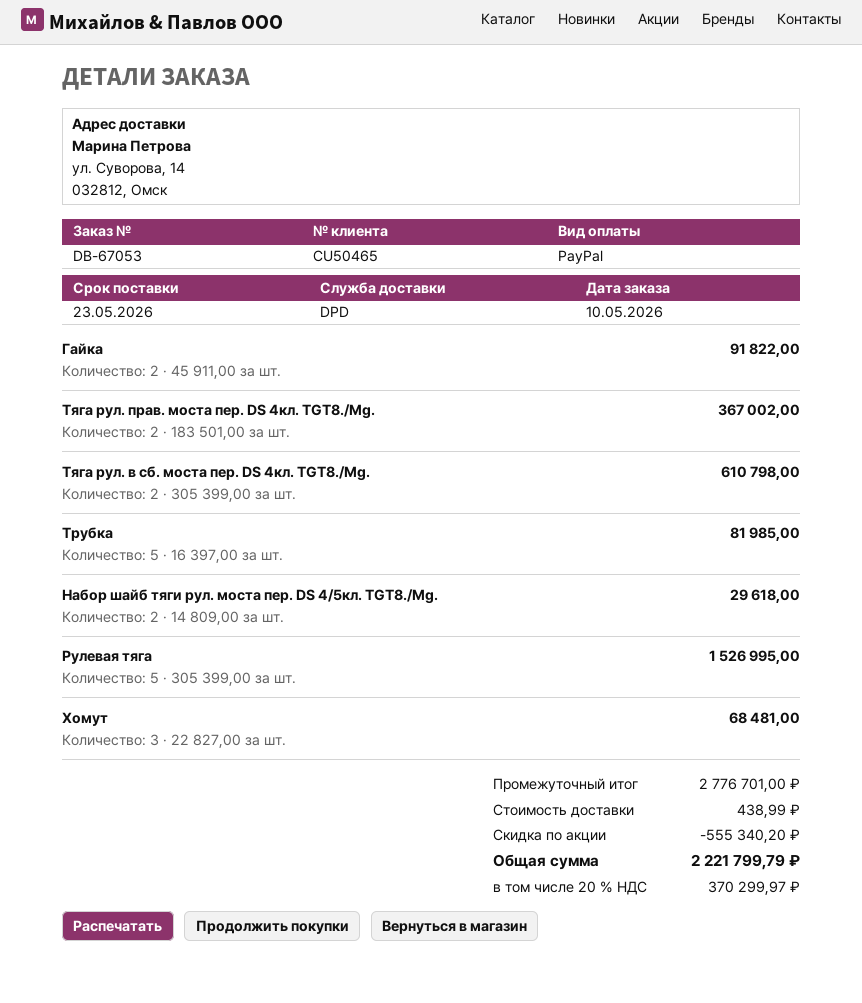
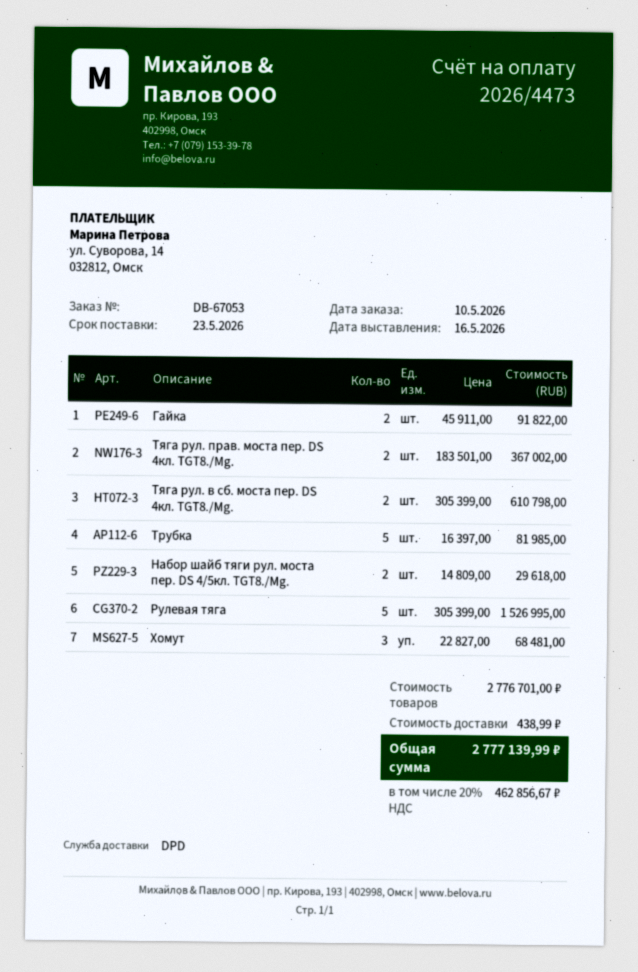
discount: 555340.20 -> none
tax: 20% = 370299.97 -> 20% = 462856.67
total: 2221799.79 -> 2777139.99

